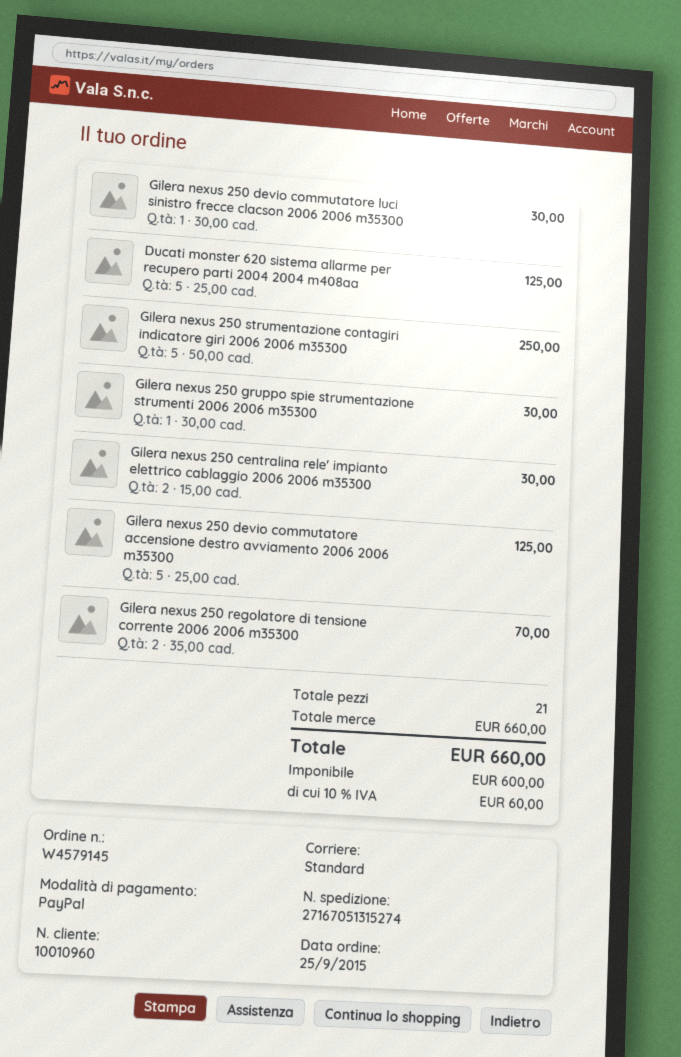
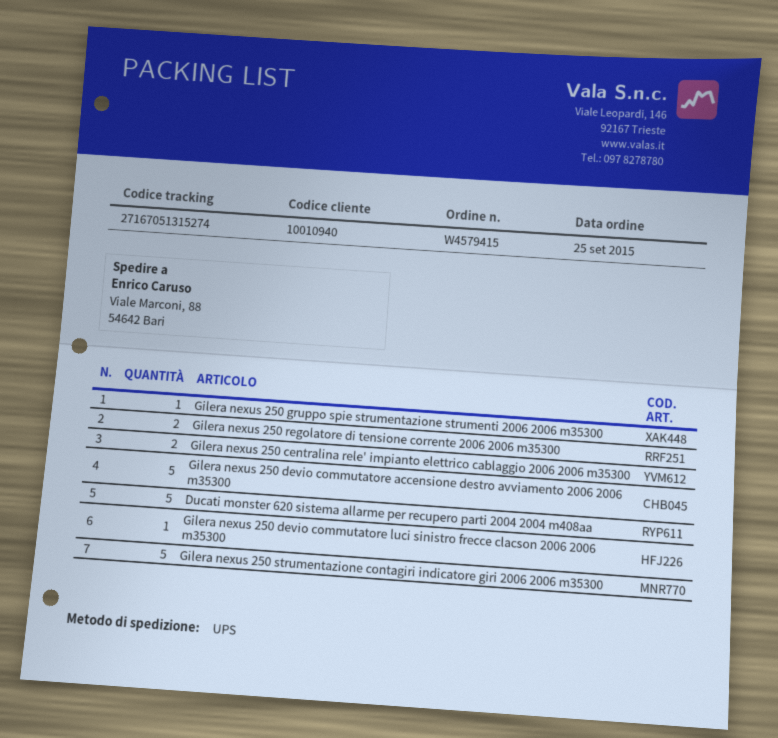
order number: W4579145 -> W4579415
customer number: 10010960 -> 10010940
shipping method: standard -> UPS

